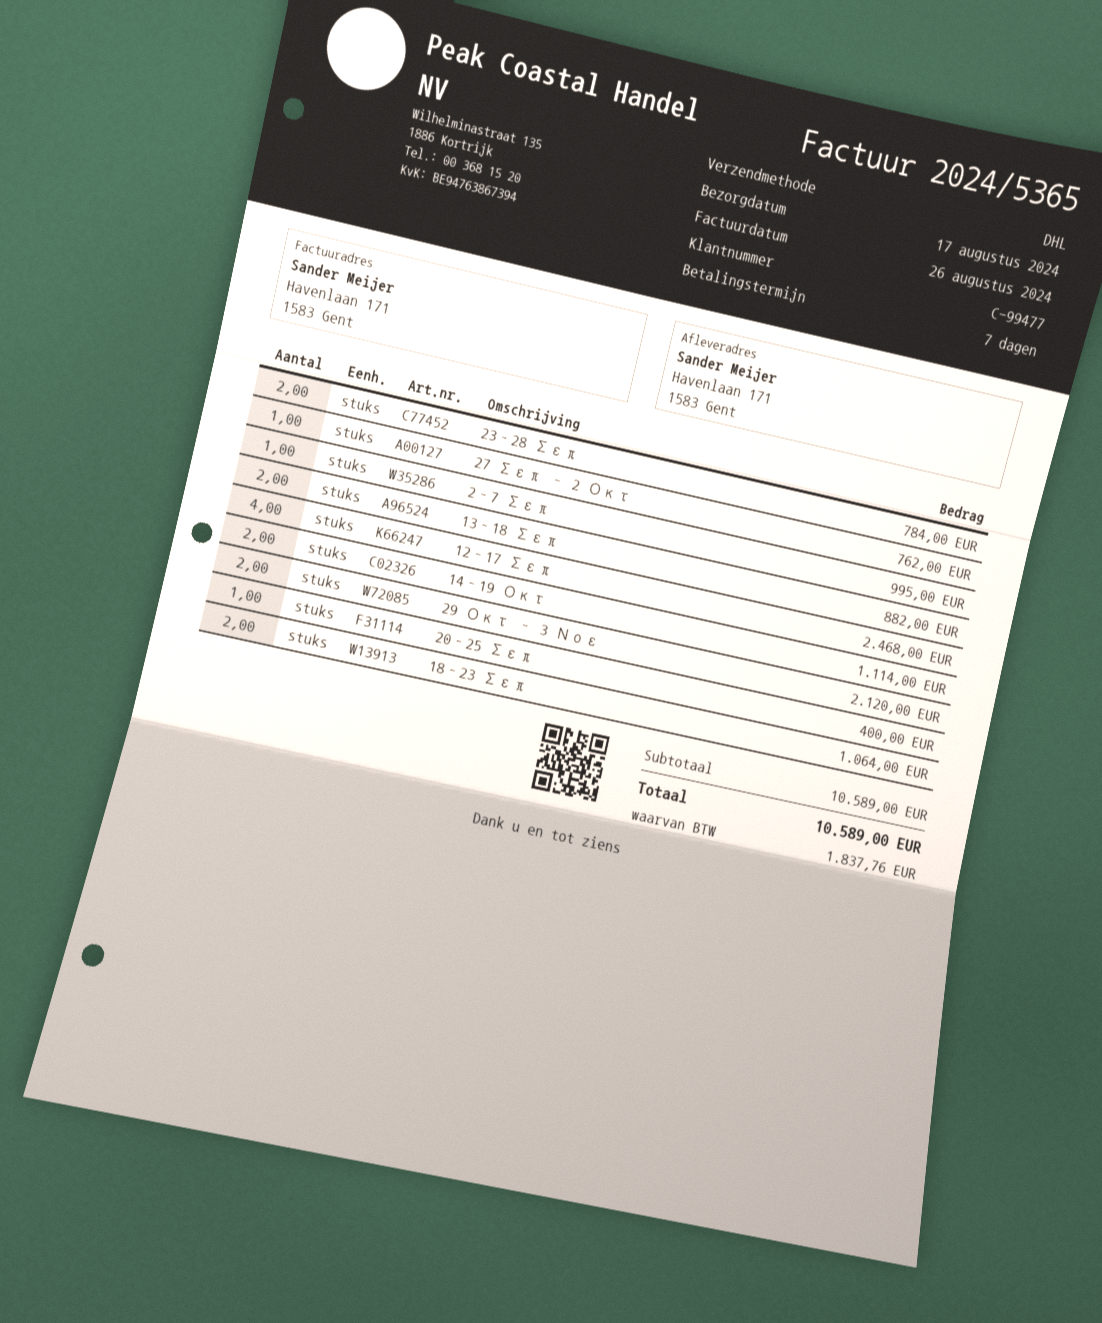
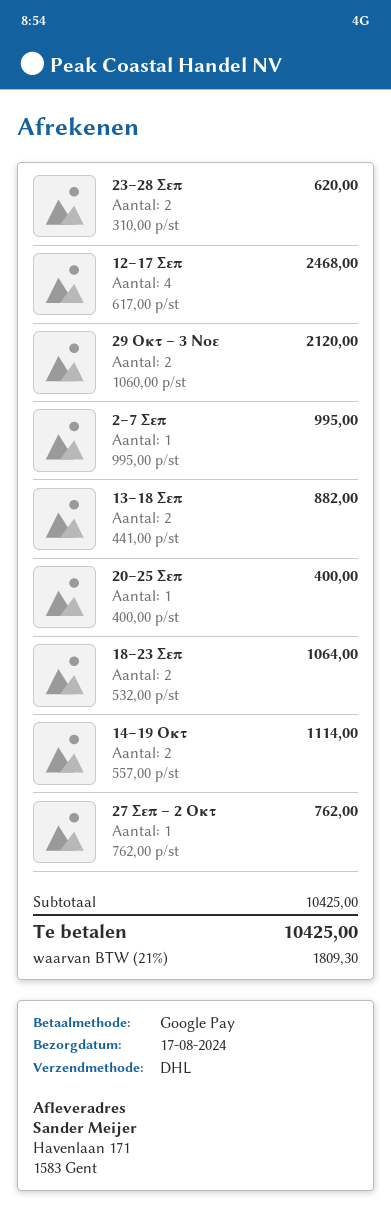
23–28 Σεπ: 2 for 784.00 -> 2 for 620.00
subtotal: 10589.00 -> 10425.00
tax: 1837.76 -> 1809.30
total: 10589.00 -> 10425.00

